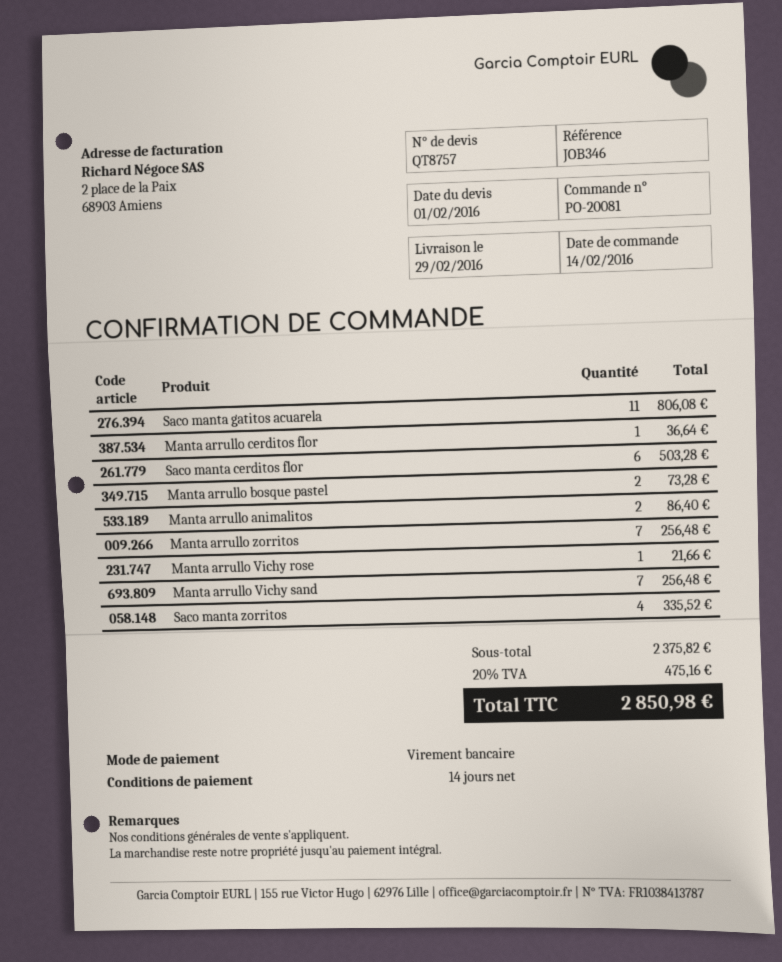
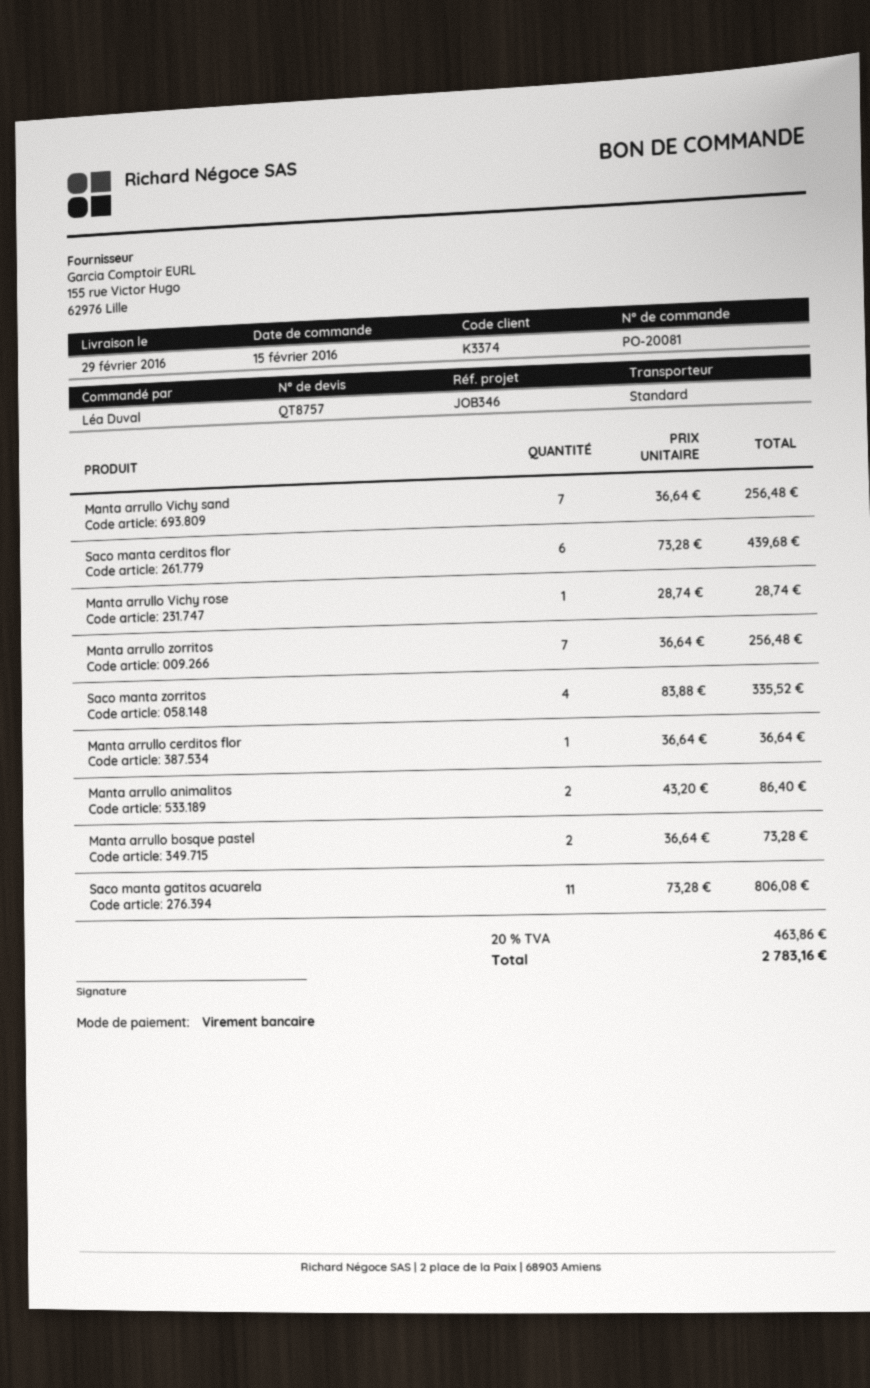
order date: 2016-02-14 -> 2016-02-15
Saco manta cerditos flor: 6 for 503.28 -> 6 for 439.68
Manta arrullo Vichy rose: 1 for 21.66 -> 1 for 28.74
tax: 20% = 475.16 -> 20% = 463.86
total: 2850.98 -> 2783.16

